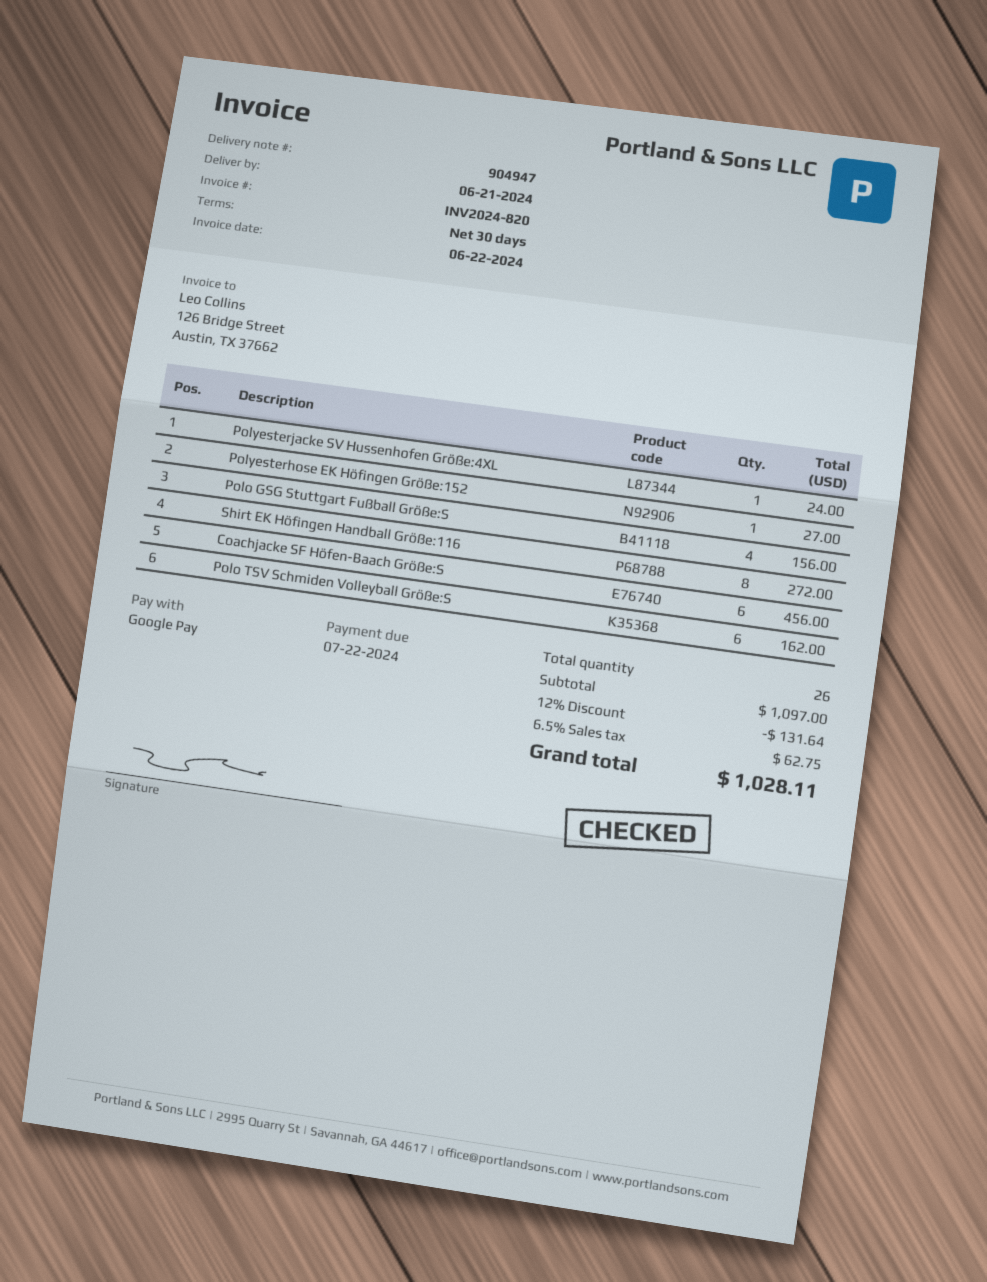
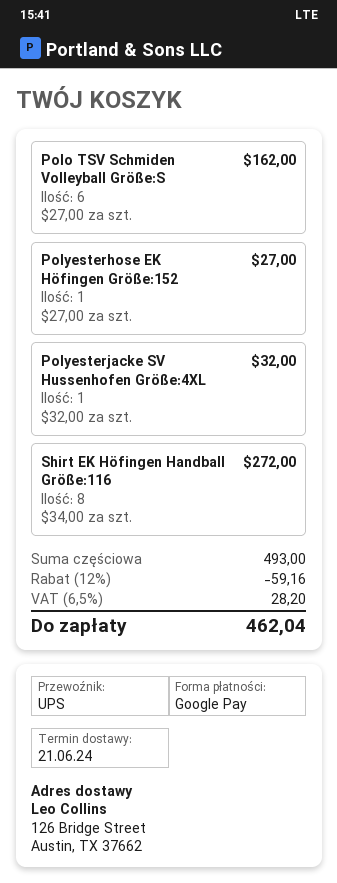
Polyesterjacke SV Hussenhofen Größe:4XL: 1 for 24.00 -> 1 for 32.00
Polo GSG Stuttgart Fußball Größe:S: 4 for 156.00 -> none
Coachjacke SF Höfen-Baach Größe:S: 6 for 456.00 -> none
subtotal: 1097.00 -> 493.00
discount: 12% = 131.64 -> 12% = 59.16
tax: 6.5% = 62.75 -> 6.5% = 28.20
total: 1028.11 -> 462.04

